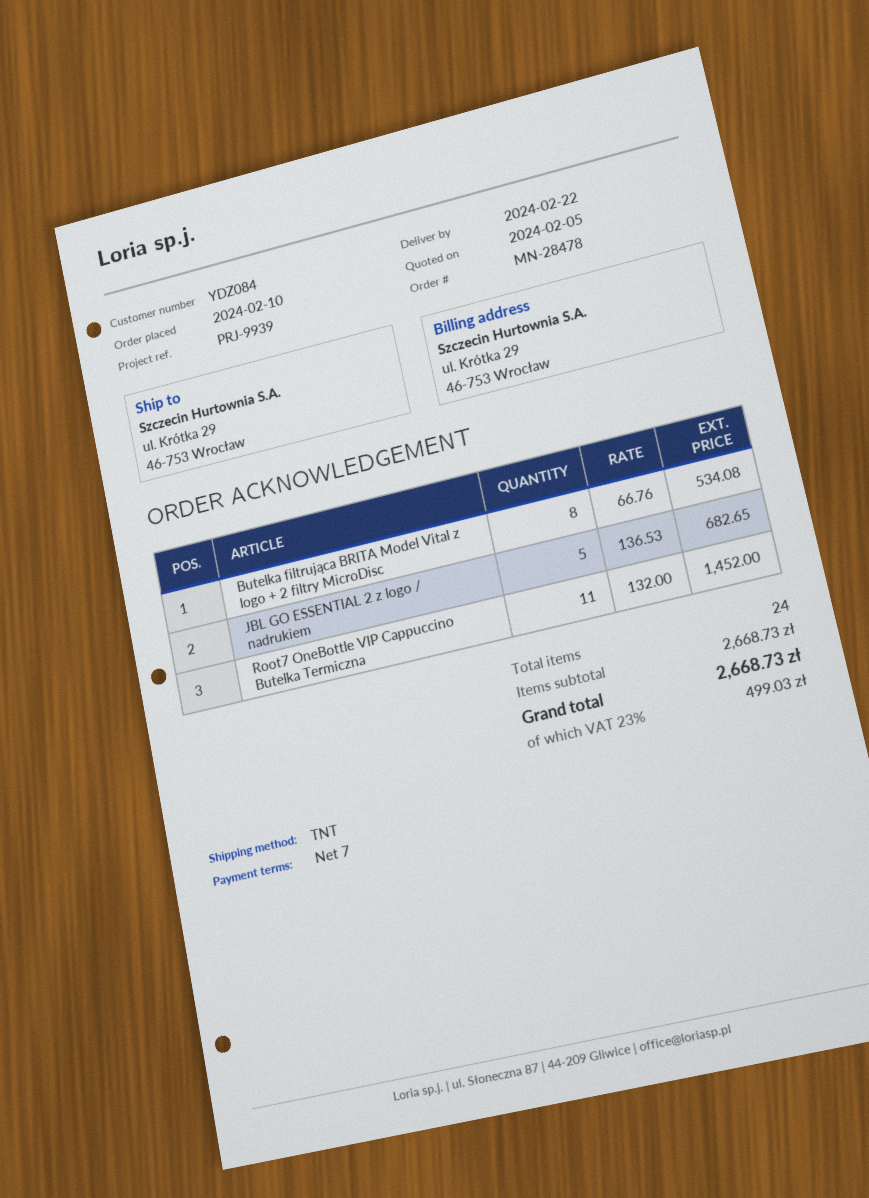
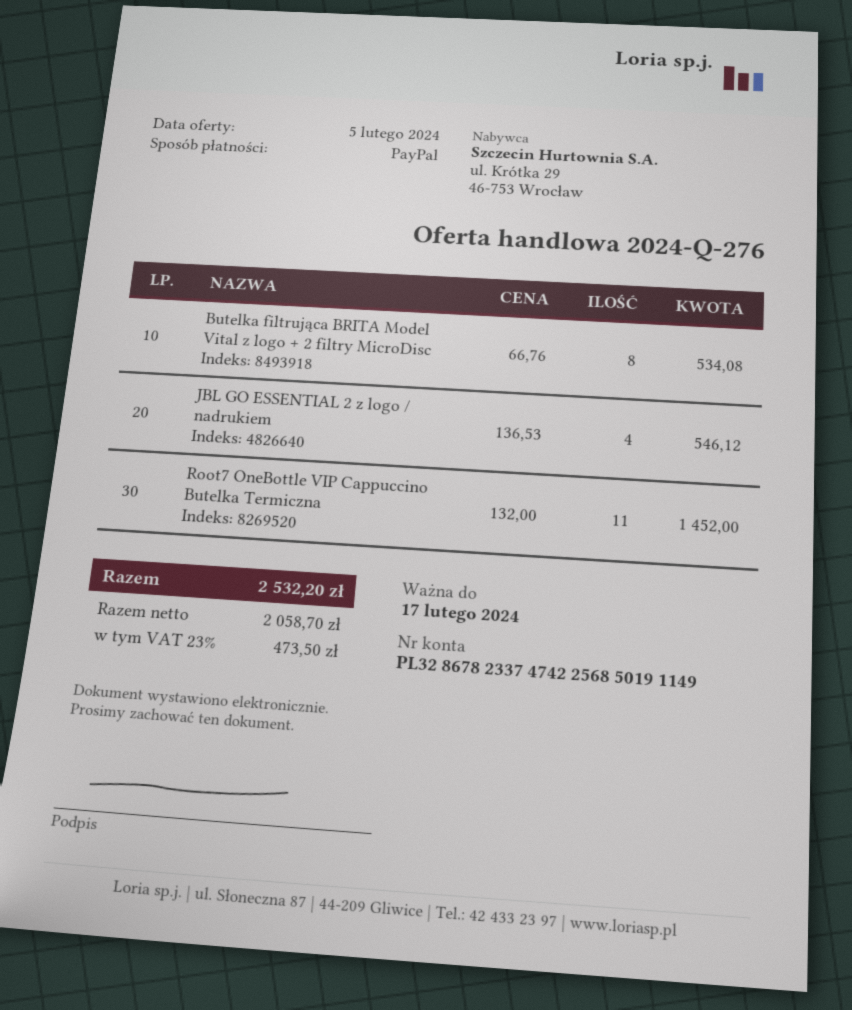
JBL GO ESSENTIAL 2 z logo / nadrukiem: 5 x 136.53 = 682.65 -> 4 x 136.53 = 546.12
tax: 23% = 499.03 -> 23% = 473.50
total: 2668.73 -> 2532.20

